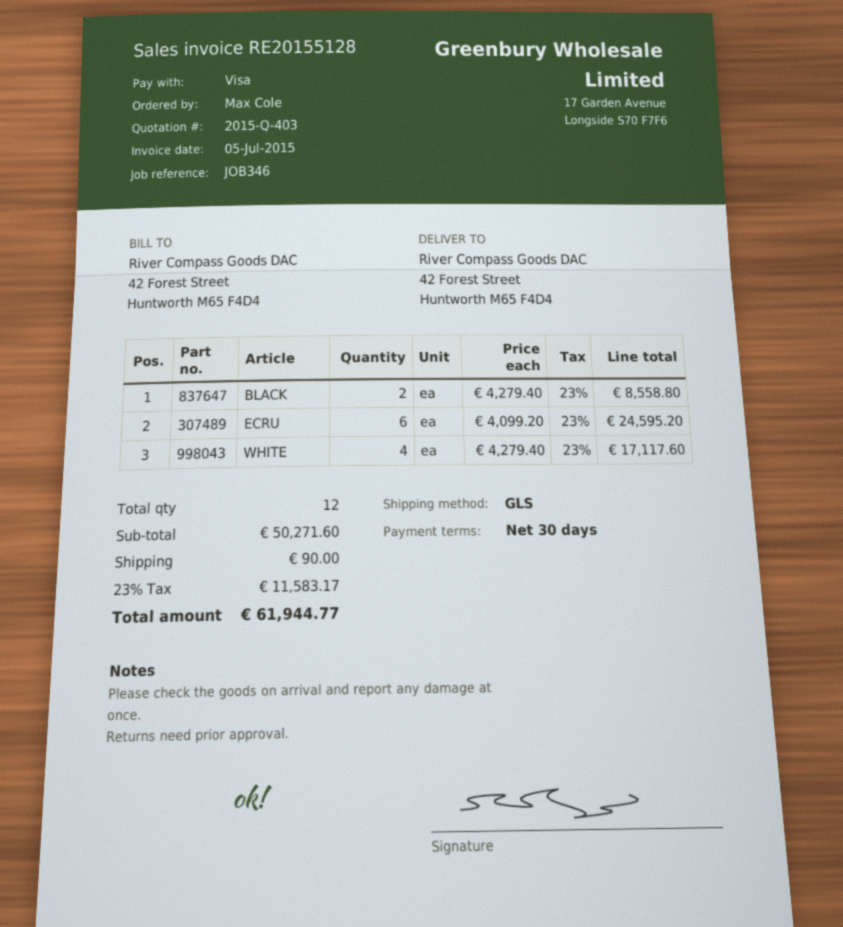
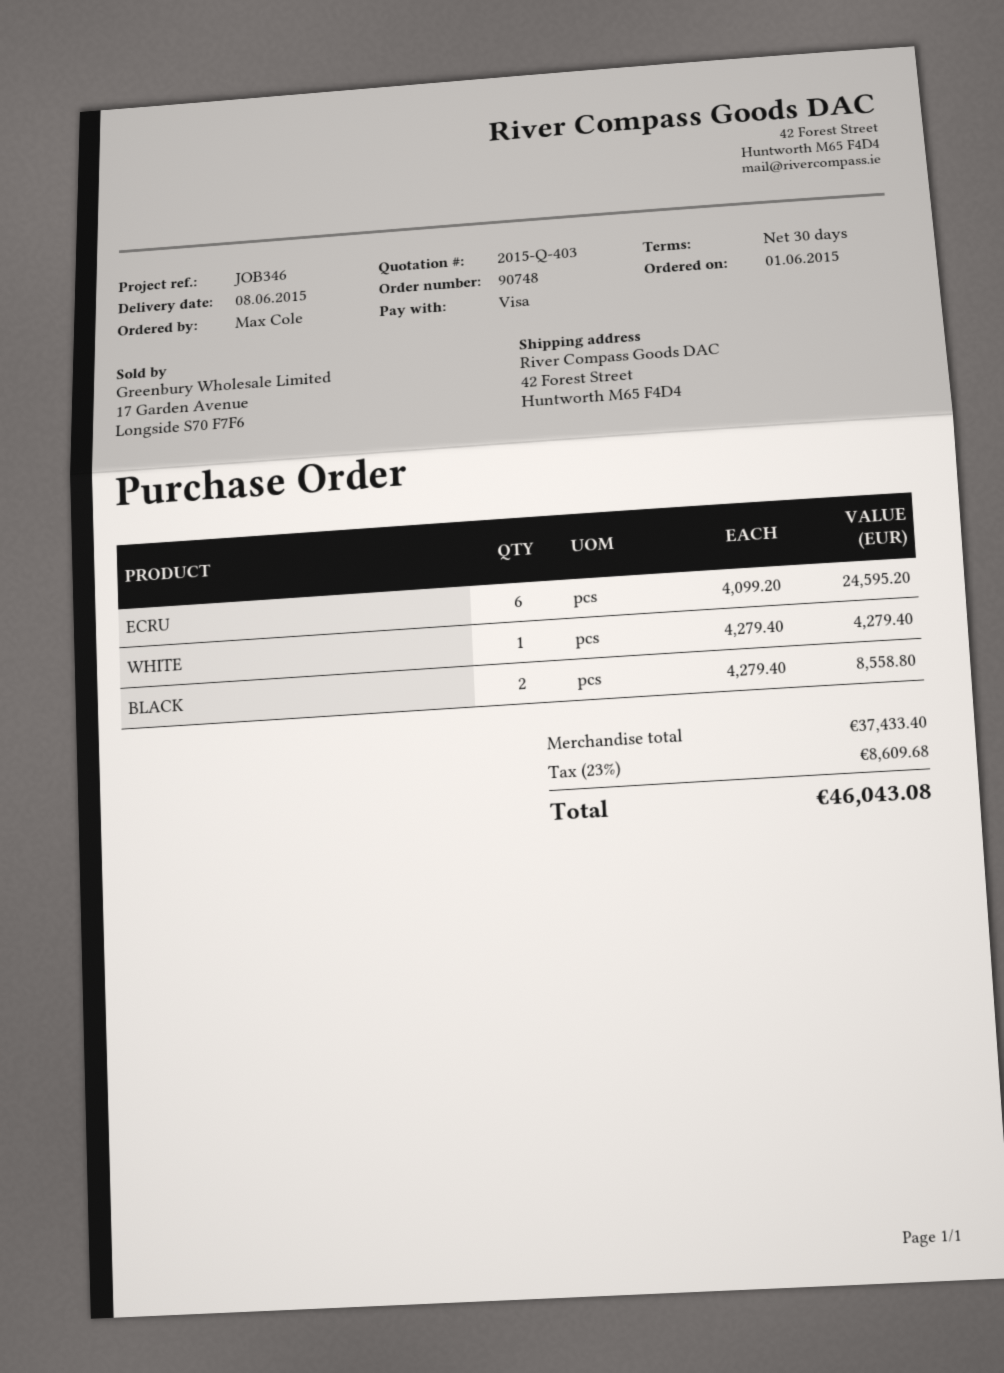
WHITE: 4 x 4279.40 = 17117.60 -> 1 x 4279.40 = 4279.40
subtotal: 50271.60 -> 37433.40
shipping: 90.00 -> none
tax: 23% = 11583.17 -> 23% = 8609.68
total: 61944.77 -> 46043.08

